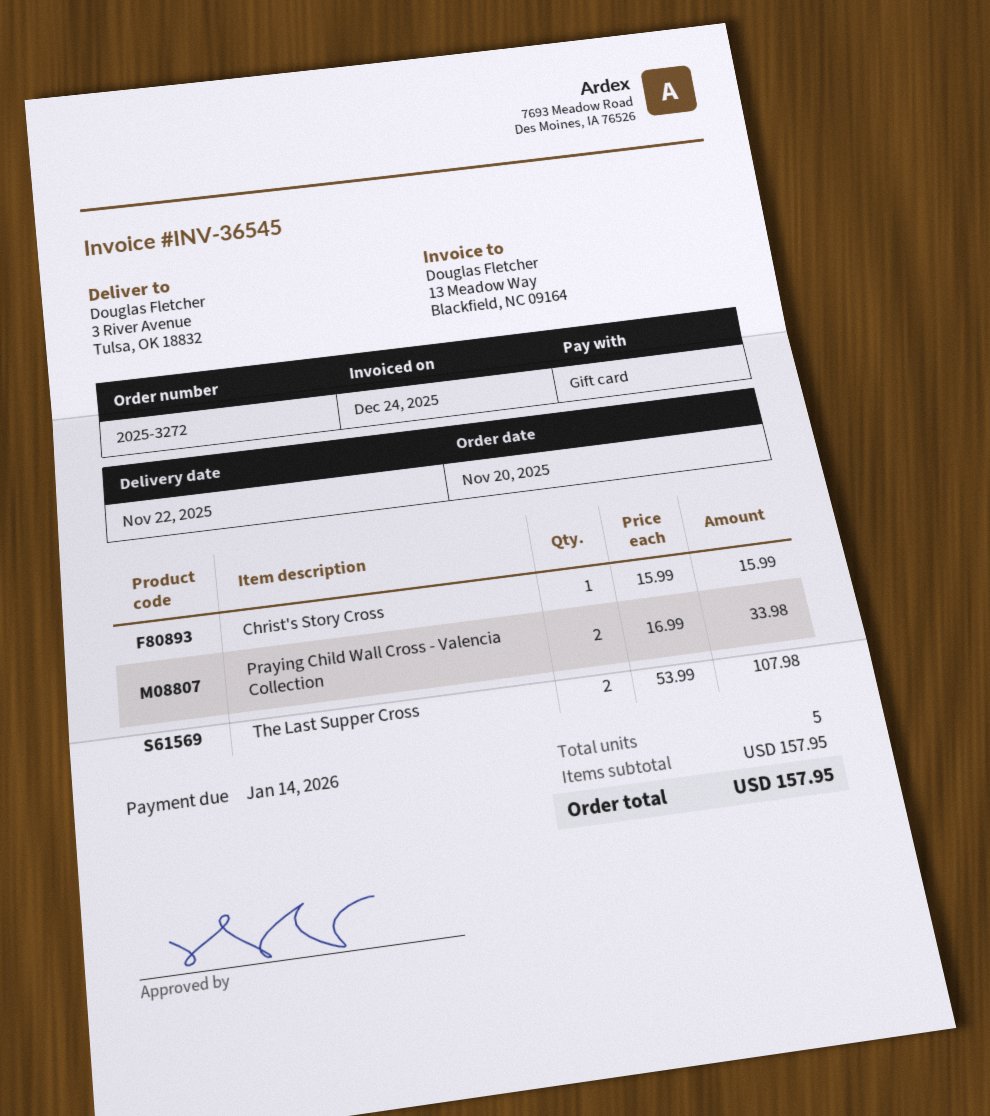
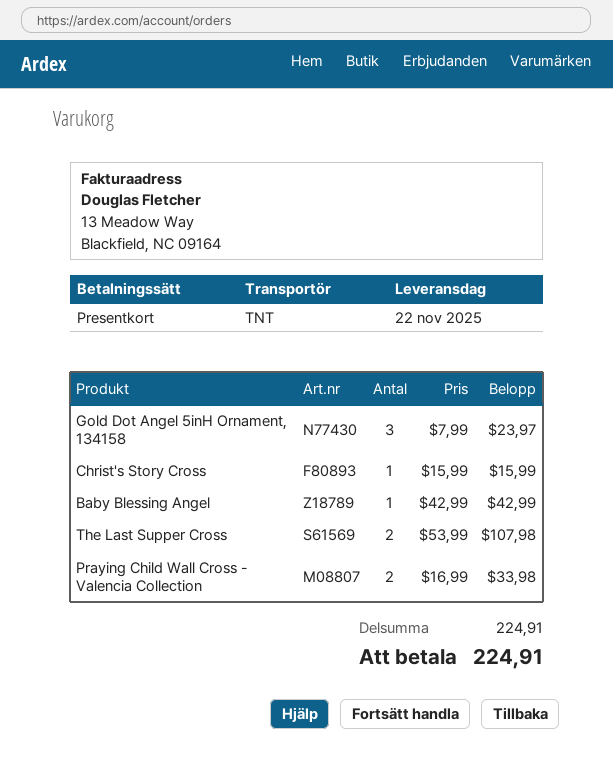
Gold Dot Angel 5inH Ornament, 134158: none -> 3 x 7.99 = 23.97
Baby Blessing Angel: none -> 1 x 42.99 = 42.99
subtotal: 157.95 -> 224.91
total: 157.95 -> 224.91

